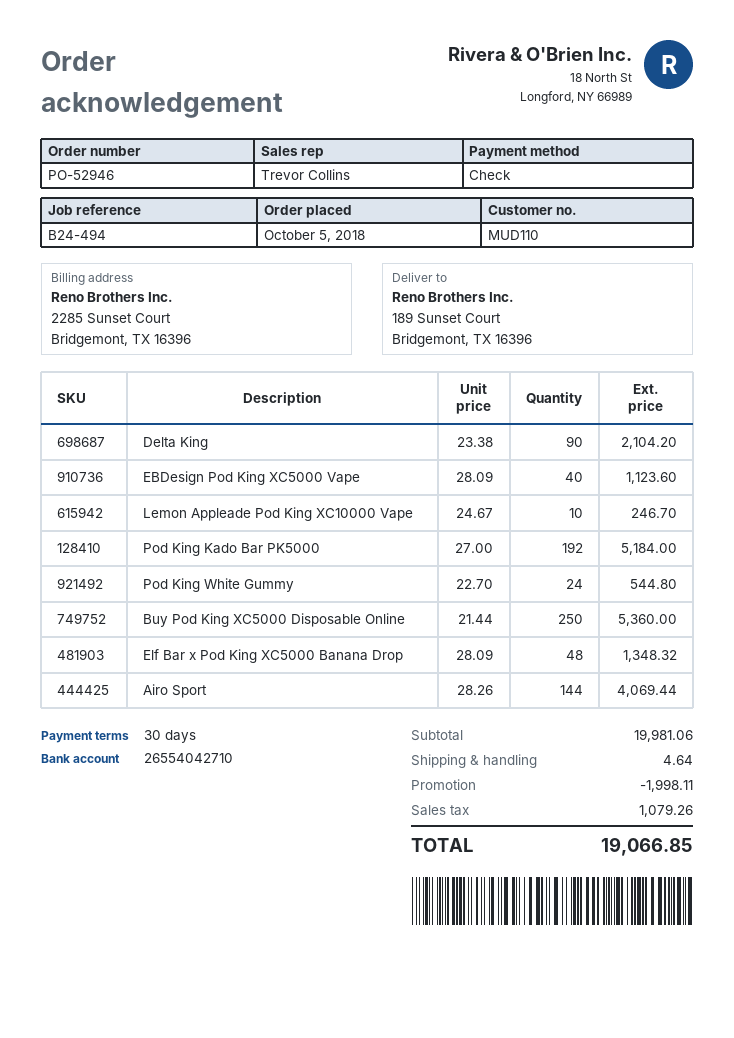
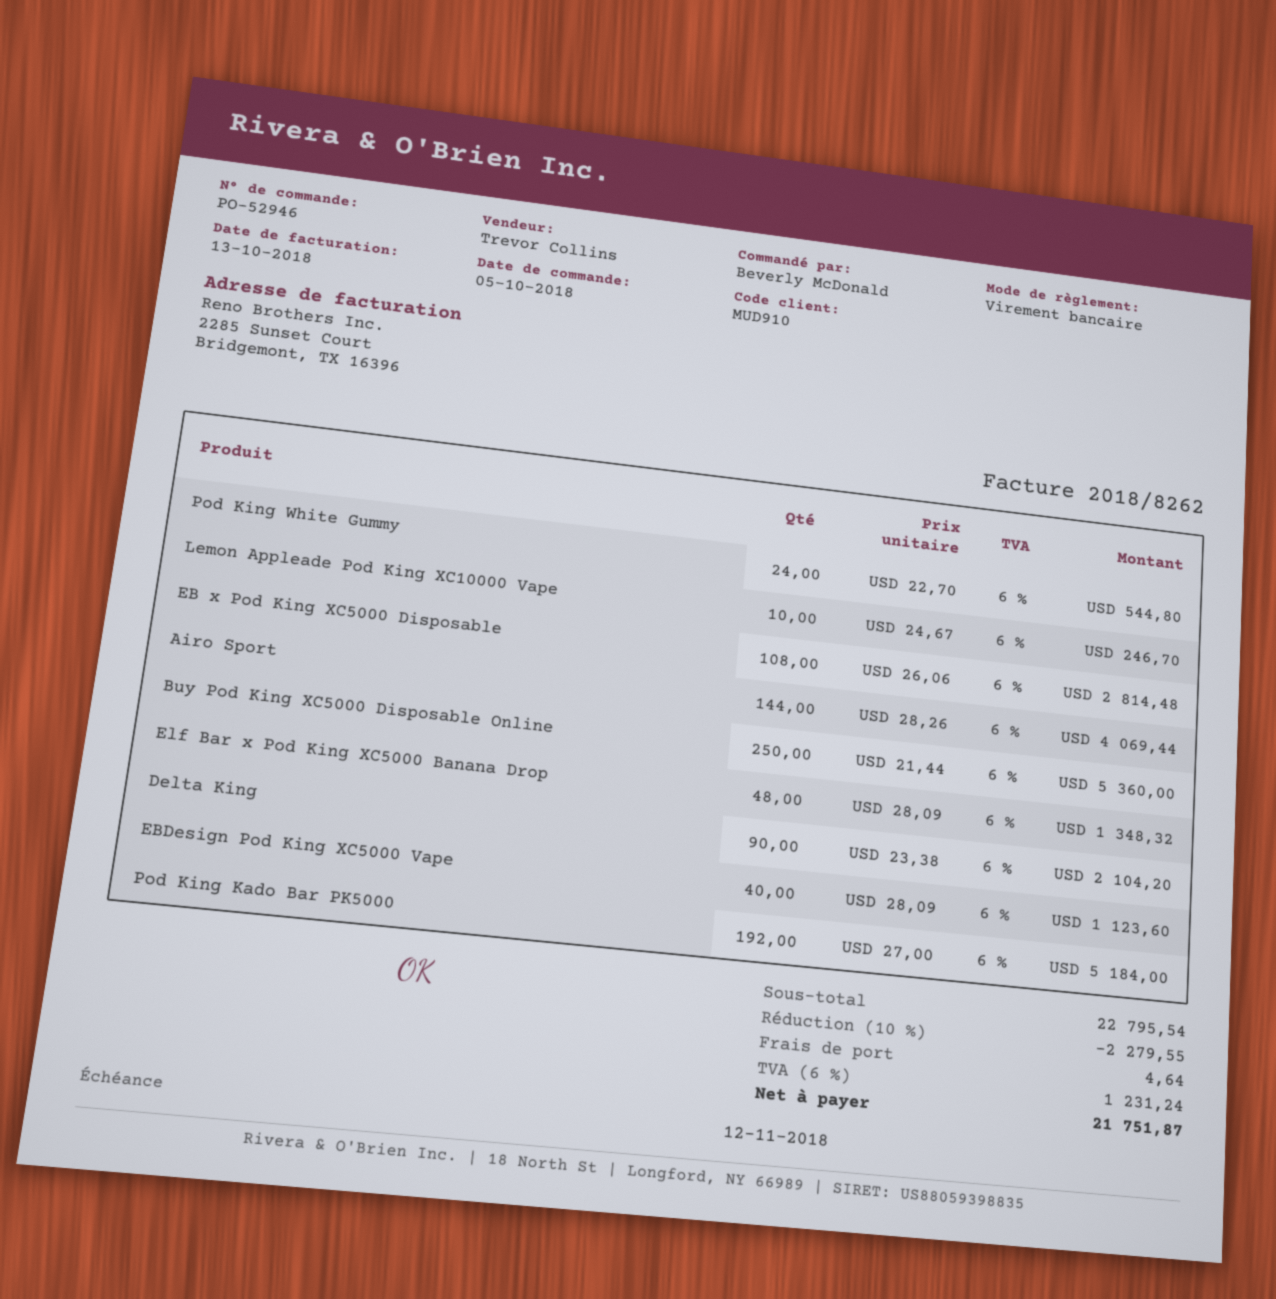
customer number: MUD110 -> MUD910
payment method: cheque -> bank transfer
EB x Pod King XC5000 Disposable: none -> 108 x 26.06 = 2814.48
subtotal: 19981.06 -> 22795.54
discount: 1998.11 -> 2279.55
tax: 1079.26 -> 1231.24
total: 19066.85 -> 21751.87

